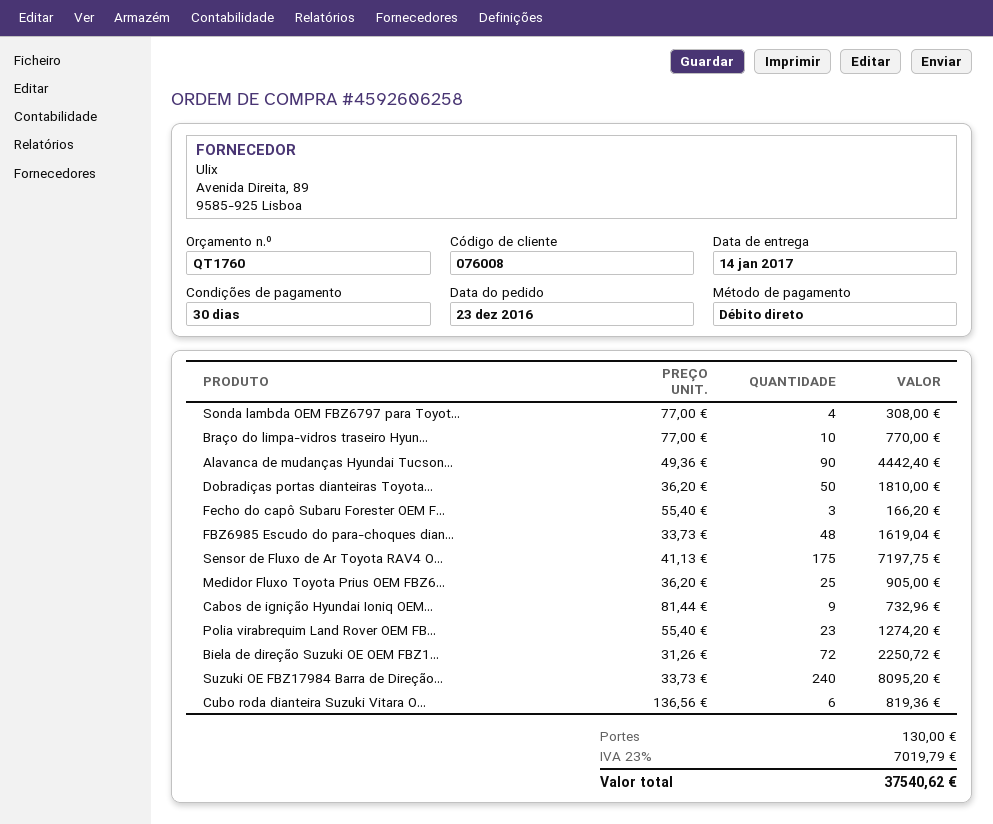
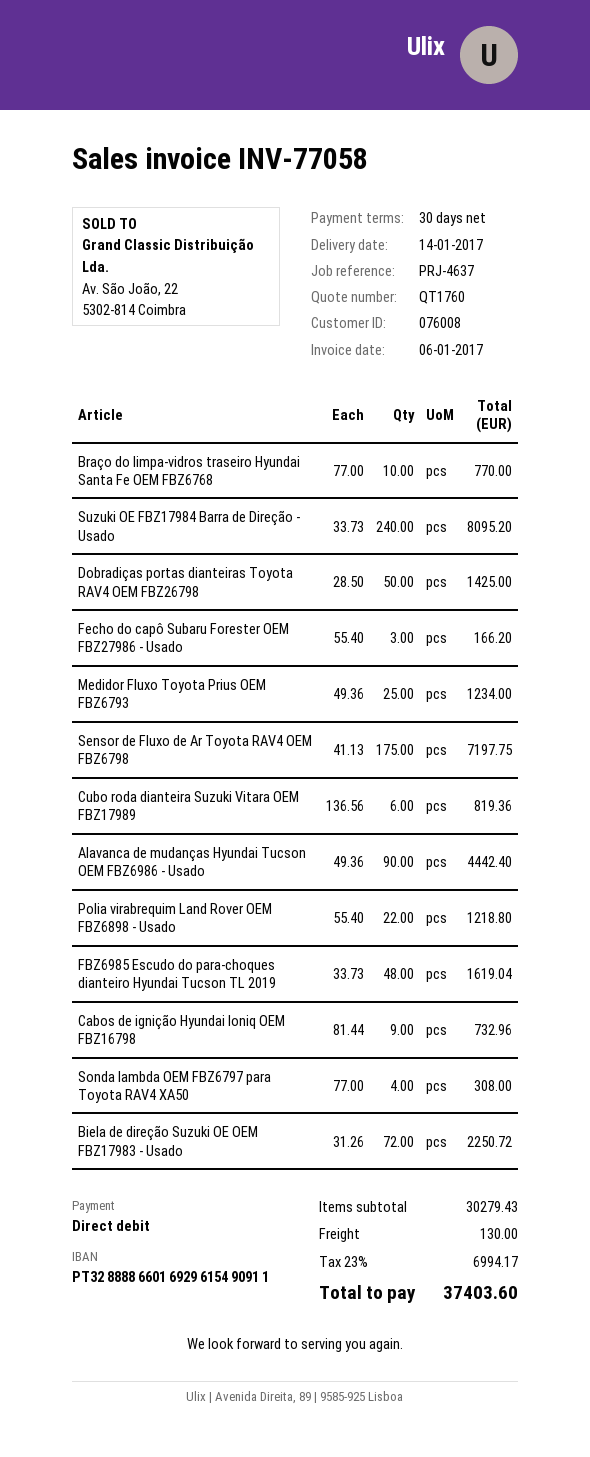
Dobradiças portas dianteiras Toyota...: 50 x 36.20 = 1810.00 -> 50 x 28.50 = 1425.00
Medidor Fluxo Toyota Prius OEM FBZ6...: 25 x 36.20 = 905.00 -> 25 x 49.36 = 1234.00
Polia virabrequim Land Rover OEM FB...: 23 x 55.40 = 1274.20 -> 22 x 55.40 = 1218.80
tax: 23% = 7019.79 -> 23% = 6994.17
total: 37540.62 -> 37403.60

